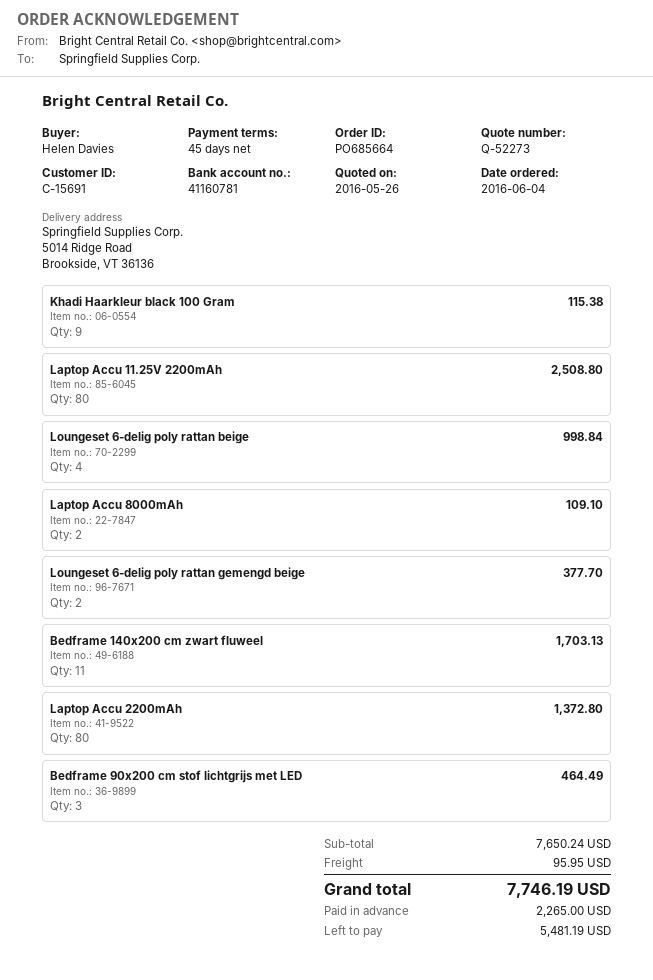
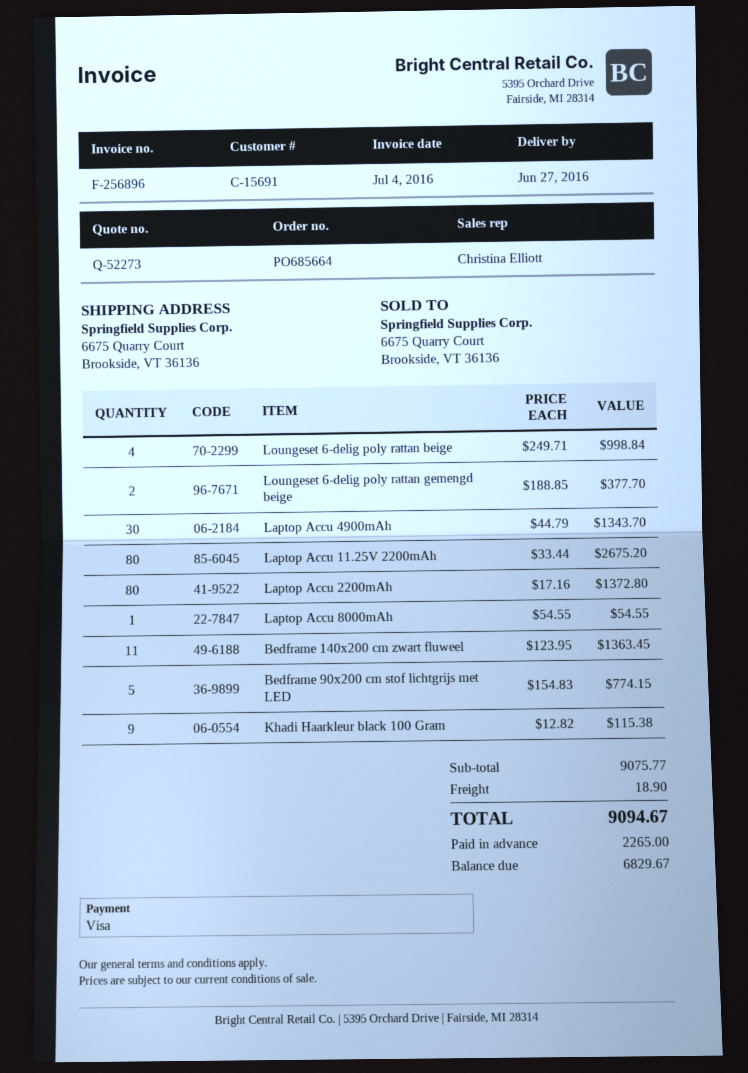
ship to: 5014 Ridge Road, Brookside, VT 36136 -> 6675 Quarry Court, Brookside, VT 36136
Laptop Accu 11.25V 2200mAh: 80 for 2508.80 -> 80 for 2675.20
Laptop Accu 8000mAh: 2 for 109.10 -> 1 for 54.55
Bedframe 140x200 cm zwart fluweel: 11 for 1703.13 -> 11 for 1363.45
Bedframe 90x200 cm stof lichtgrijs met LED: 3 for 464.49 -> 5 for 774.15
Laptop Accu 4900mAh: none -> 30 for 1343.70
subtotal: 7650.24 -> 9075.77
shipping: 95.95 -> 18.90
total: 7746.19 -> 9094.67
balance: 5481.19 -> 6829.67

